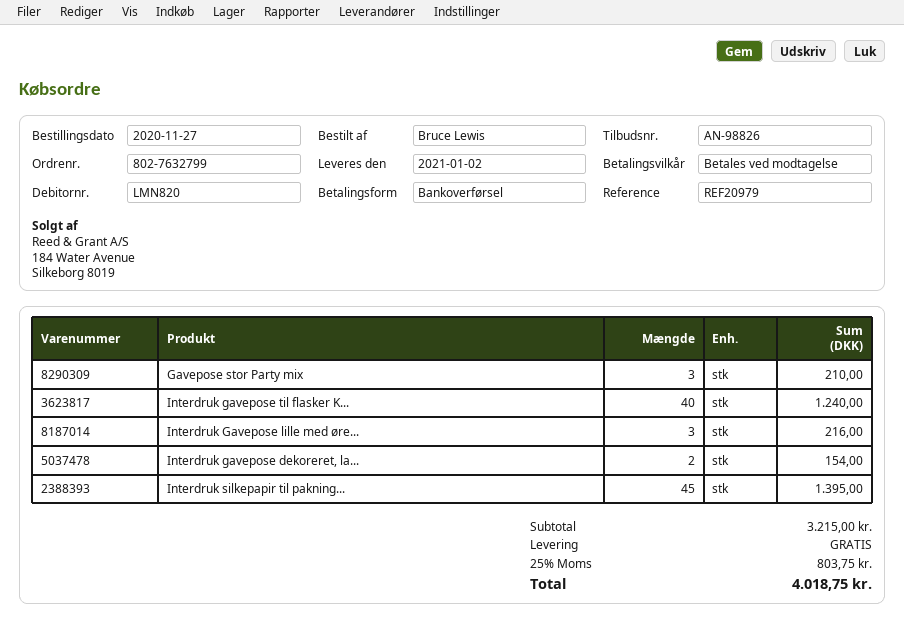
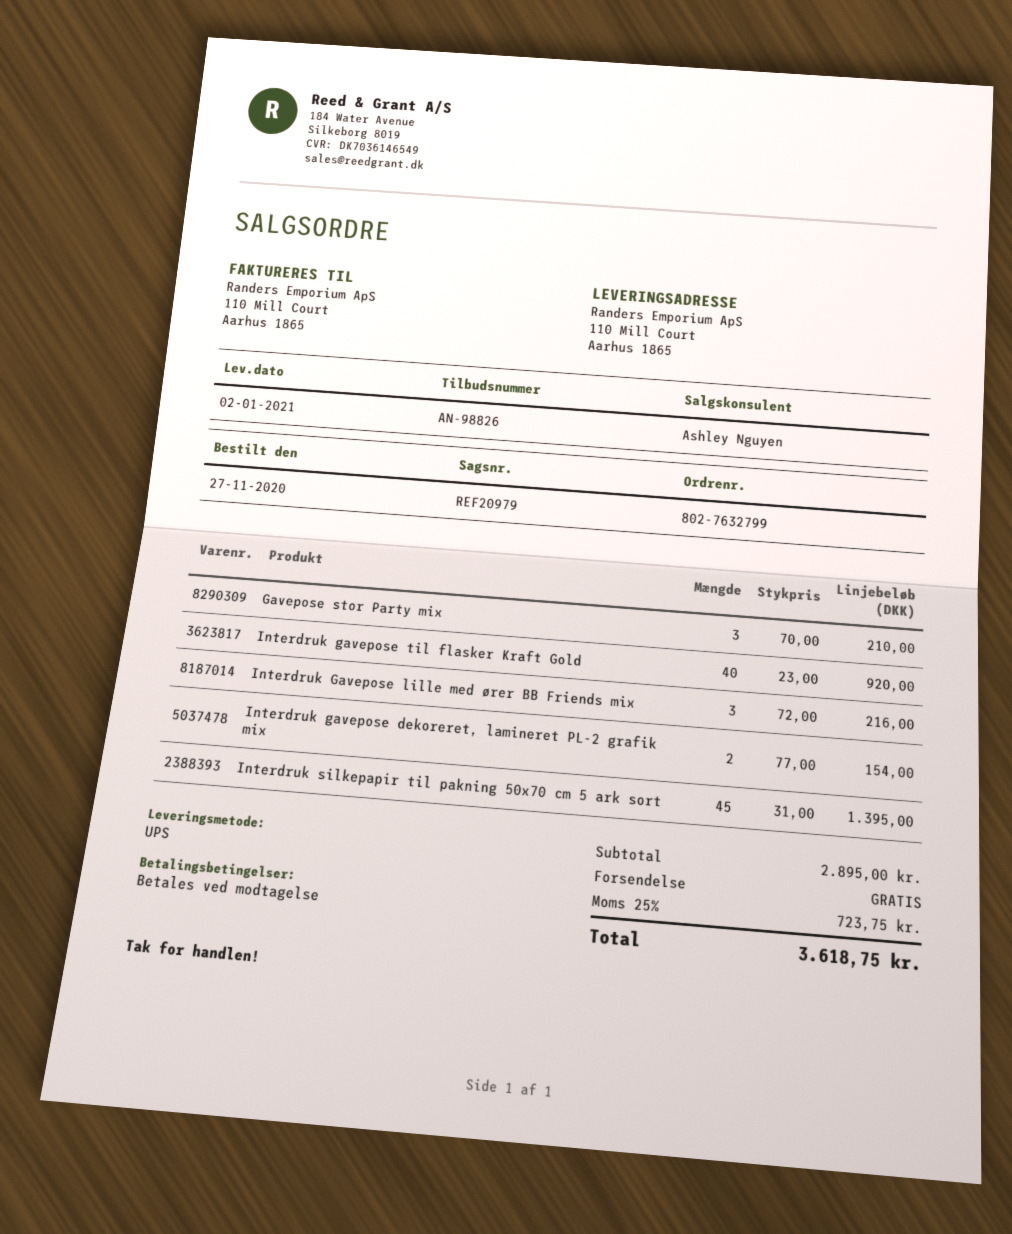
Interdruk gavepose til flasker K...: 40 for 1240.00 -> 40 for 920.00
subtotal: 3215.00 -> 2895.00
tax: 25% = 803.75 -> 25% = 723.75
total: 4018.75 -> 3618.75

